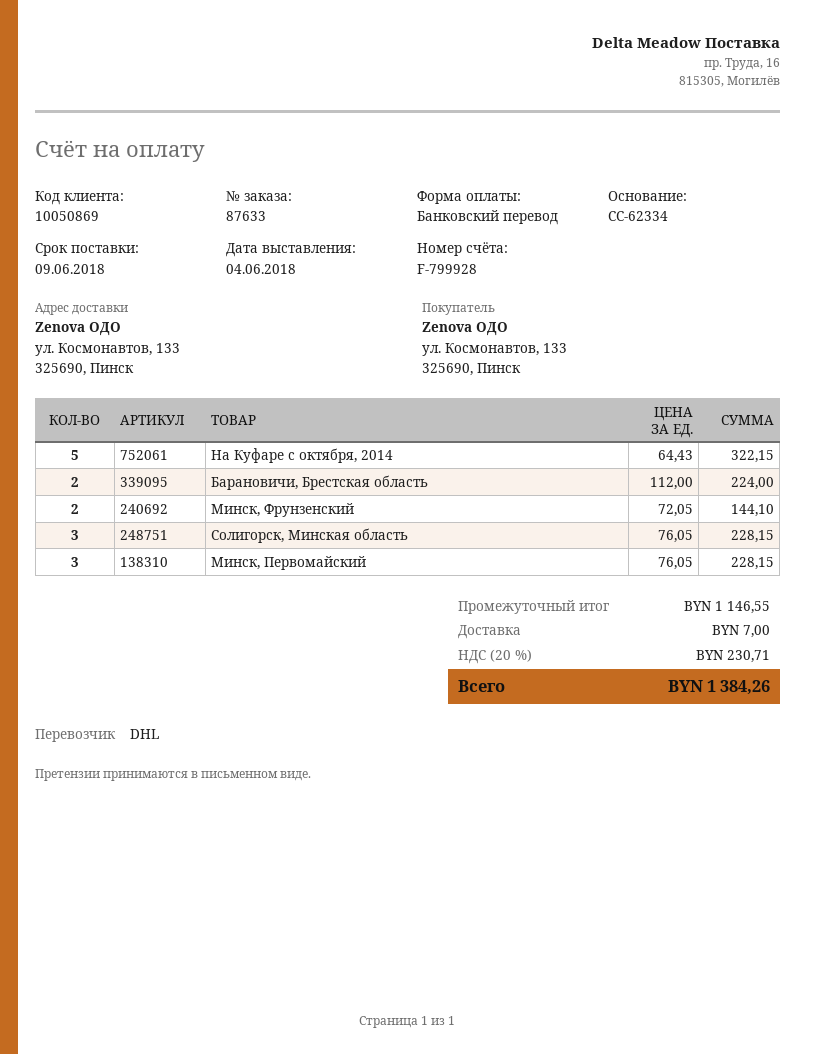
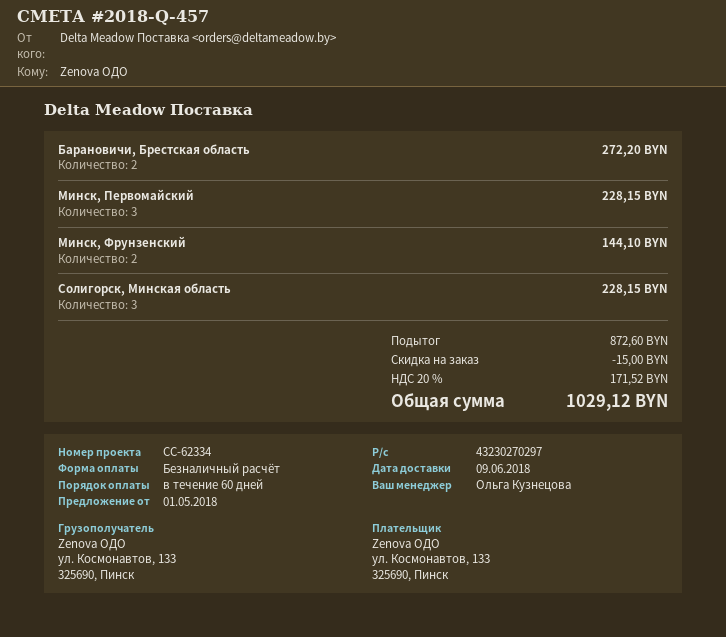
На Куфаре с октября, 2014: 5 for 322.15 -> none
Барановичи, Брестская область: 2 for 224.00 -> 2 for 272.20
subtotal: 1146.55 -> 872.60
discount: none -> 15.00
shipping: 7.00 -> none
tax: 20% = 230.71 -> 20% = 171.52
total: 1384.26 -> 1029.12

